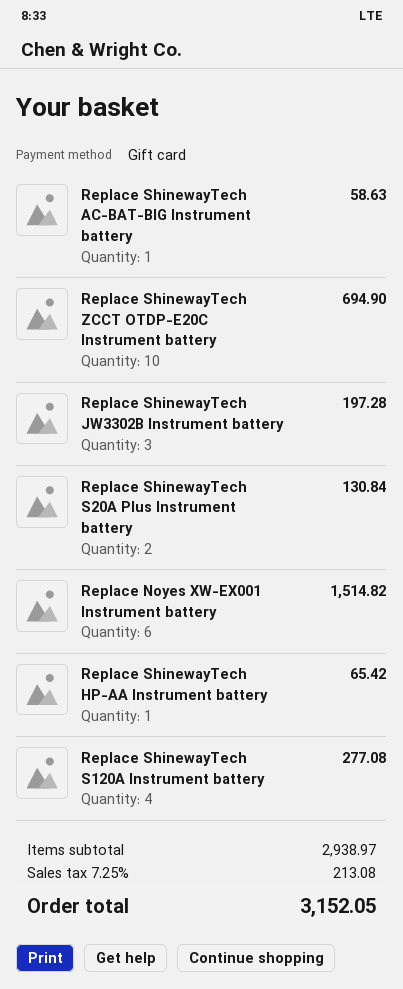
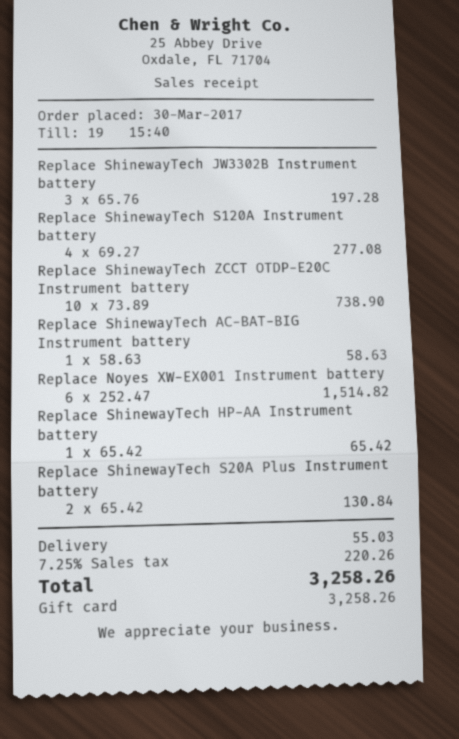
Replace ShinewayTech ZCCT OTDP-E20C Instrument battery: 10 for 694.90 -> 10 for 738.90
shipping: none -> 55.03
tax: 7.25% = 213.08 -> 7.25% = 220.26
total: 3152.05 -> 3258.26

